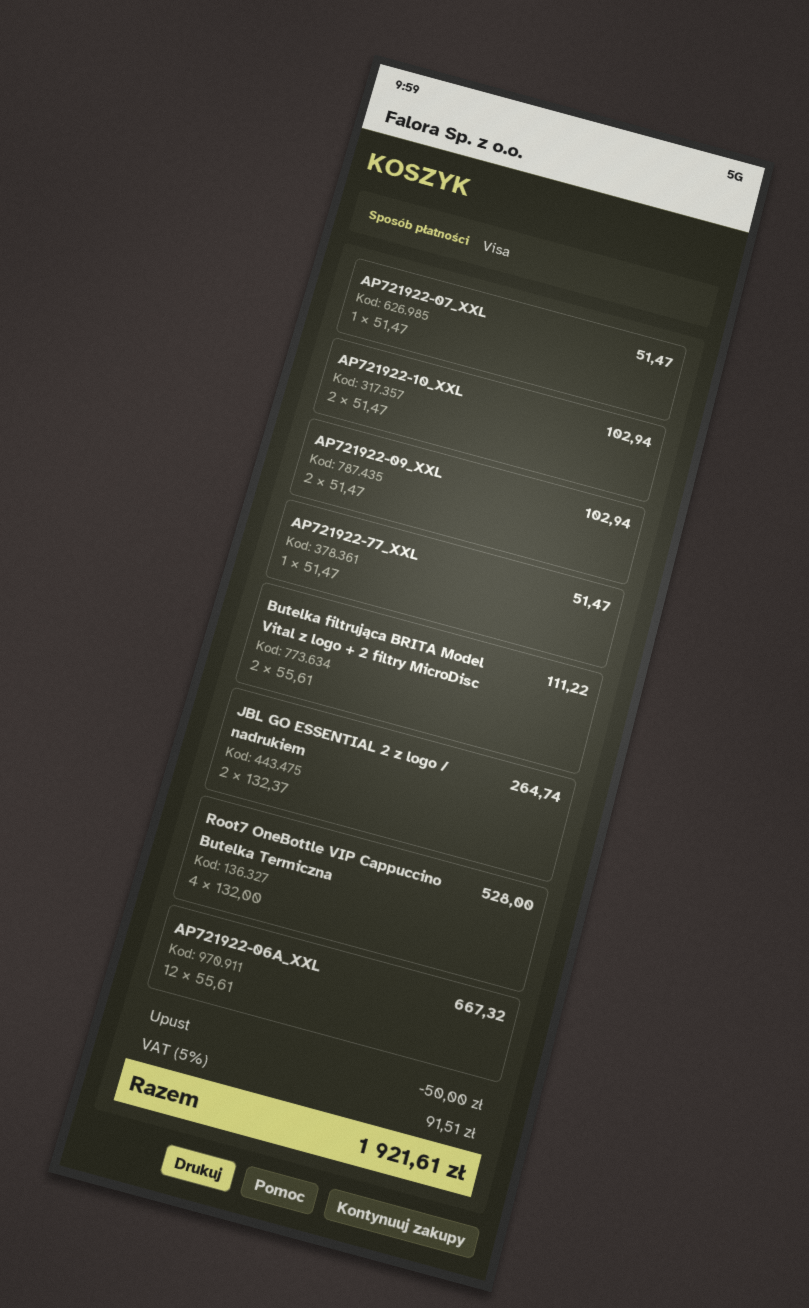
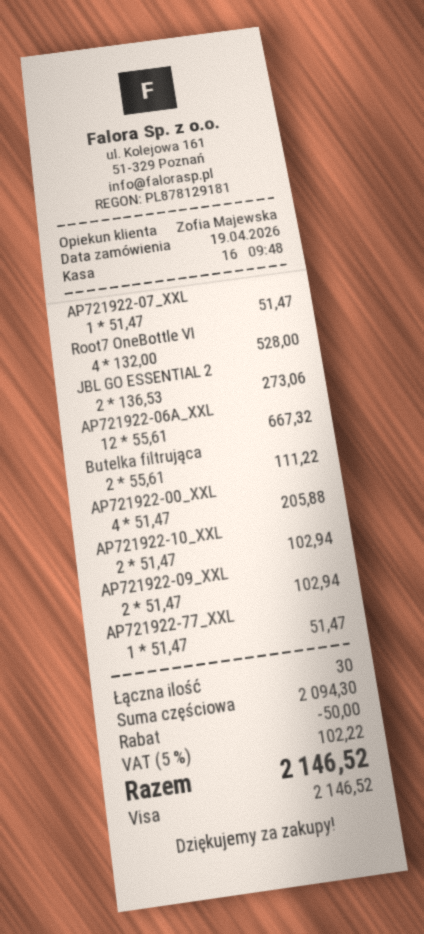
JBL GO ESSENTIAL 2 z logo / nadrukiem: 2 x 132.37 = 264.74 -> 2 x 136.53 = 273.06
AP721922-00_XXL: none -> 4 x 51.47 = 205.88
tax: 5% = 91.51 -> 5% = 102.22
total: 1921.61 -> 2146.52

